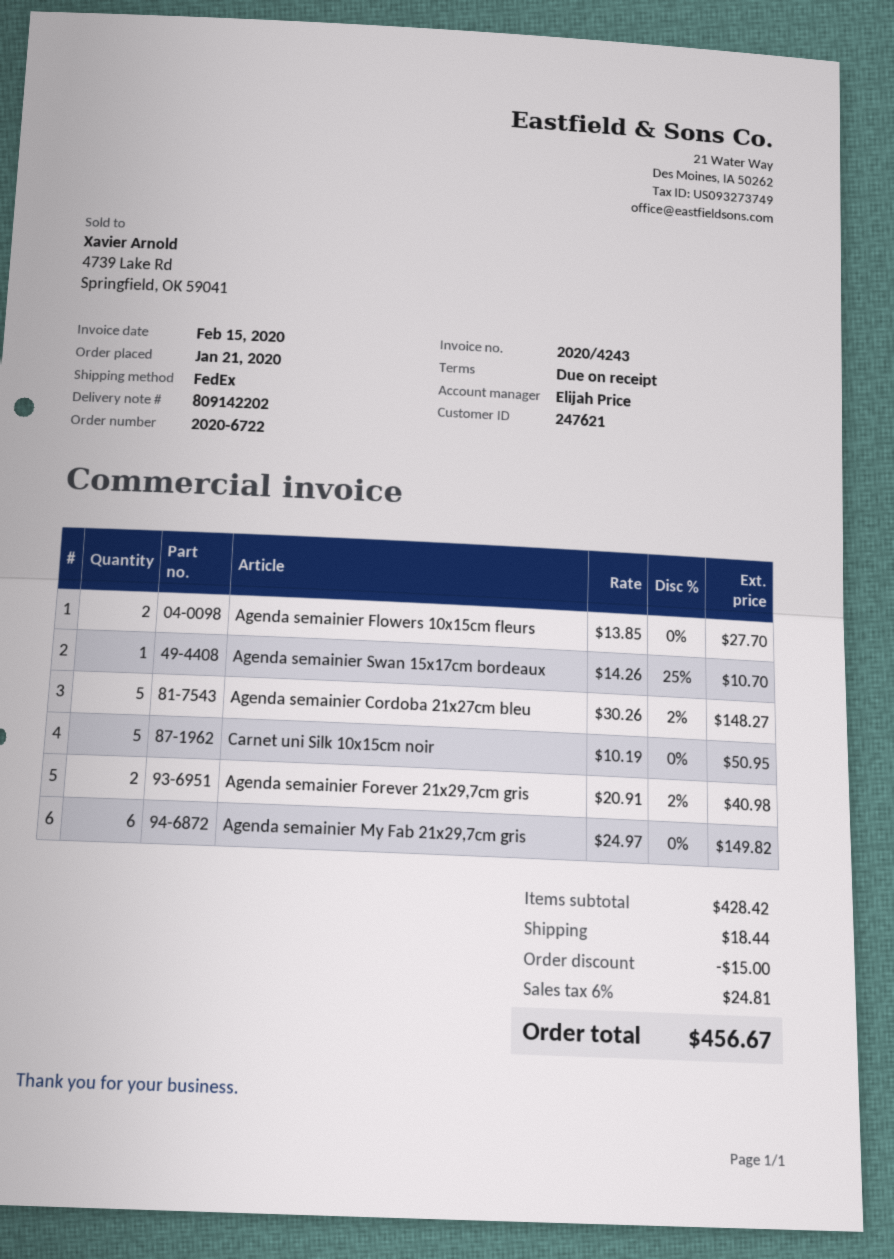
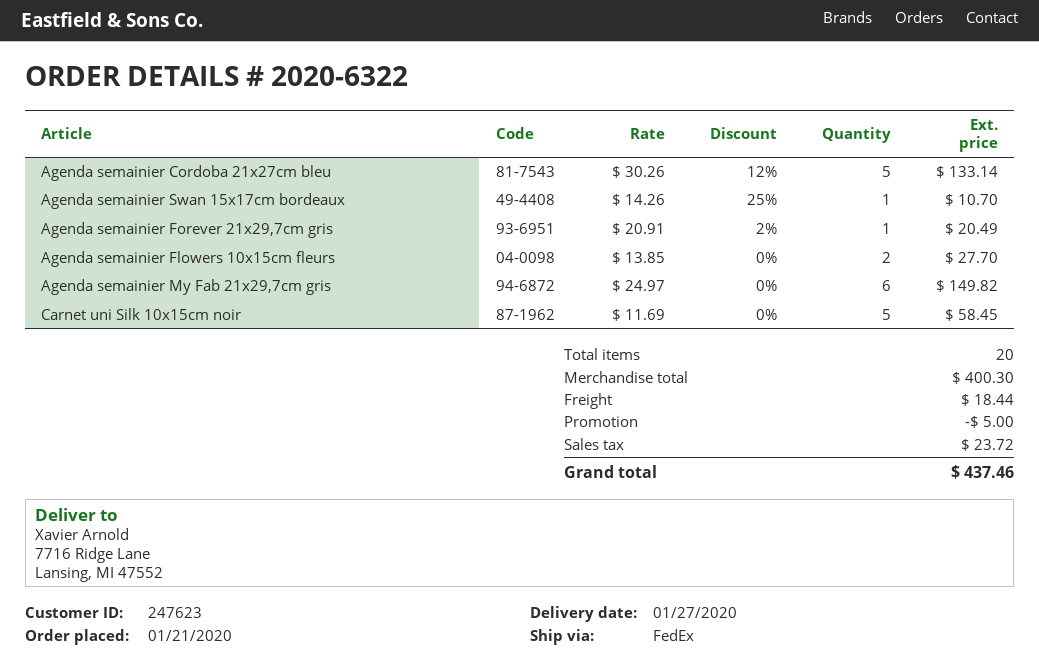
order number: 2020-6722 -> 2020-6322
customer number: 247621 -> 247623
Agenda semainier Cordoba 21x27cm bleu: 5 x 30.26 - 2% = 148.27 -> 5 x 30.26 - 12% = 133.14
Carnet uni Silk 10x15cm noir: 5 x 10.19 = 50.95 -> 5 x 11.69 = 58.45
Agenda semainier Forever 21x29,7cm gris: 2 x 20.91 - 2% = 40.98 -> 1 x 20.91 - 2% = 20.49
subtotal: 428.42 -> 400.30
discount: 15.00 -> 5.00
tax: 24.81 -> 23.72
total: 456.67 -> 437.46

